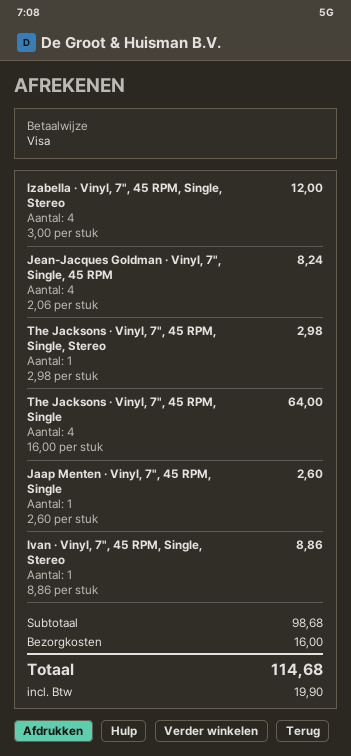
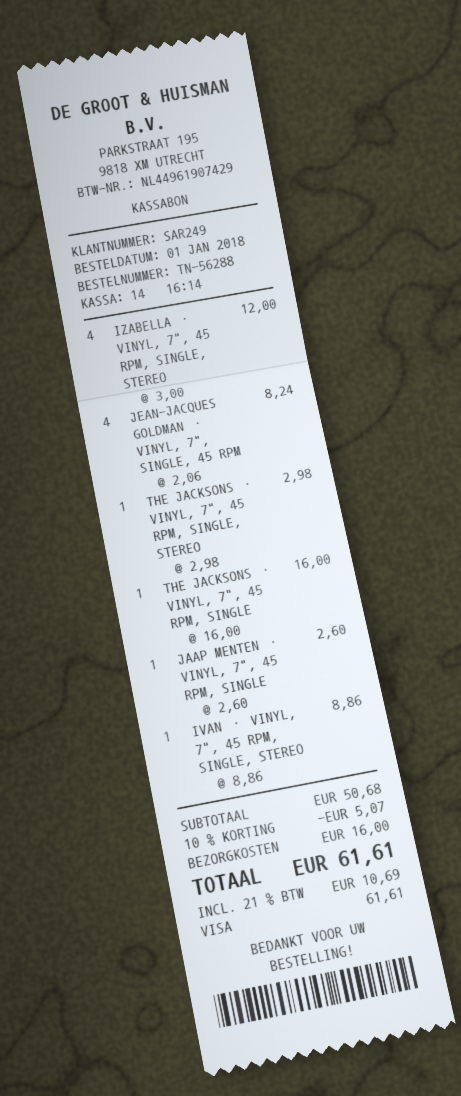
The Jacksons · Vinyl, 7", 45 RPM, Single: 4 x 16.00 = 64.00 -> 1 x 16.00 = 16.00
subtotal: 98.68 -> 50.68
discount: none -> 10% = 5.07
tax: 19.90 -> 10.69
total: 114.68 -> 61.61

